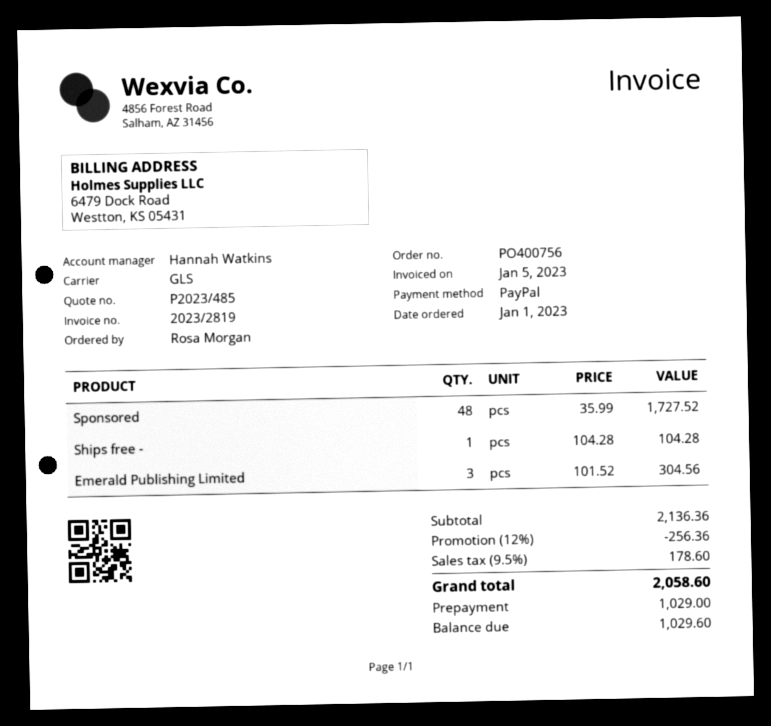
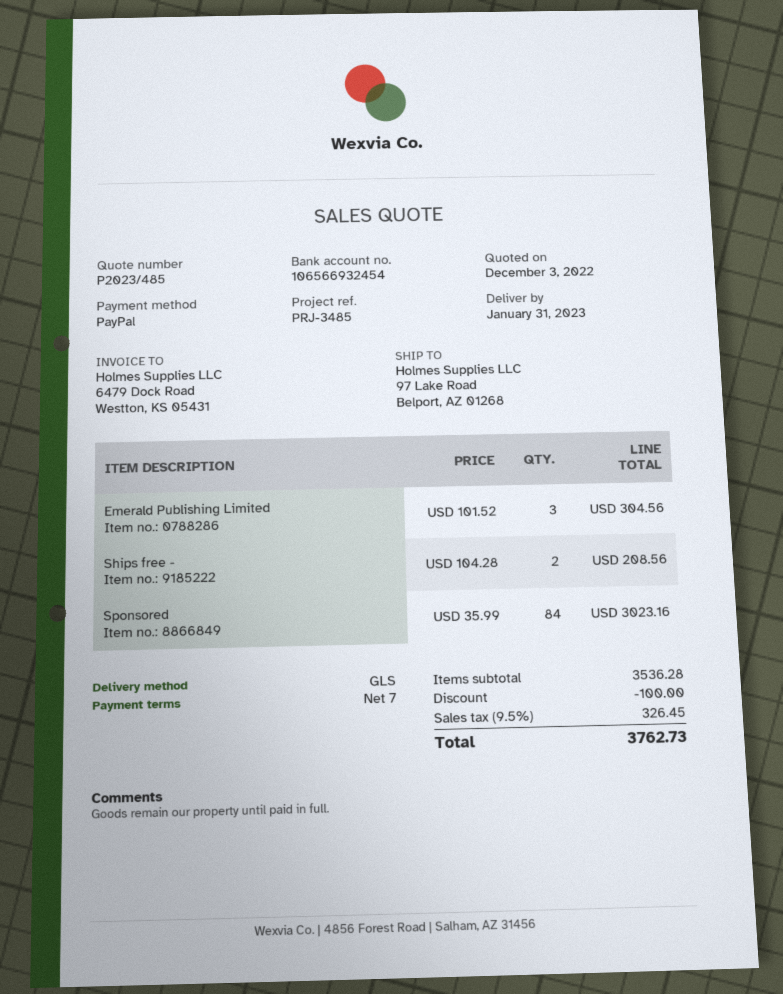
Sponsored: 48 x 35.99 = 1727.52 -> 84 x 35.99 = 3023.16
Ships free -: 1 x 104.28 = 104.28 -> 2 x 104.28 = 208.56
subtotal: 2136.36 -> 3536.28
discount: 256.36 -> 100.00
tax: 9.5% = 178.60 -> 9.5% = 326.45
total: 2058.60 -> 3762.73

